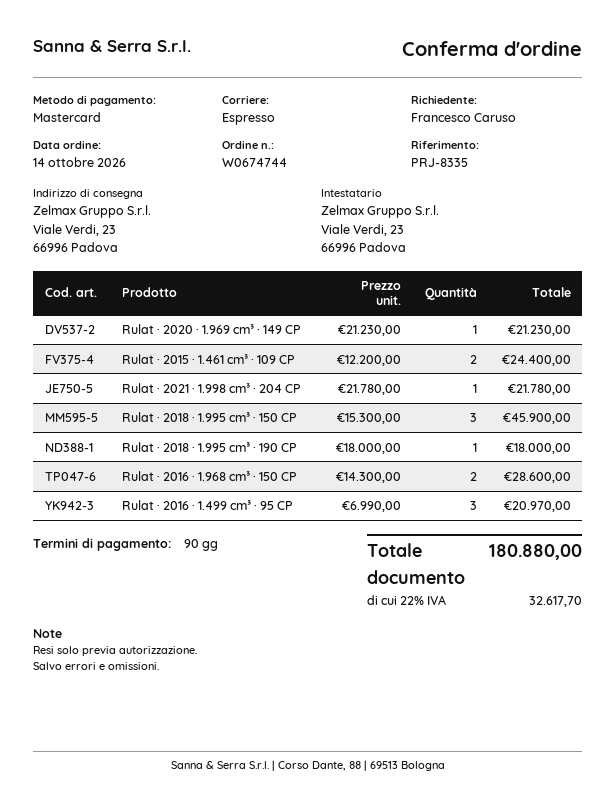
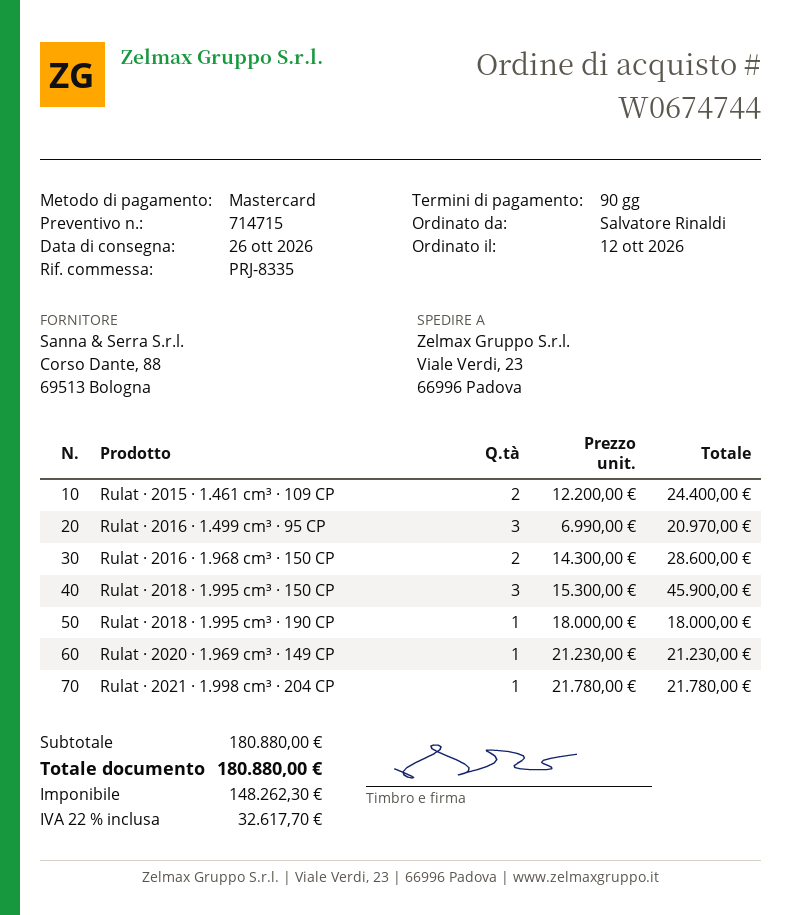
order date: 2026-10-14 -> 2026-10-12
ordered by: Francesco Caruso -> Salvatore Rinaldi

